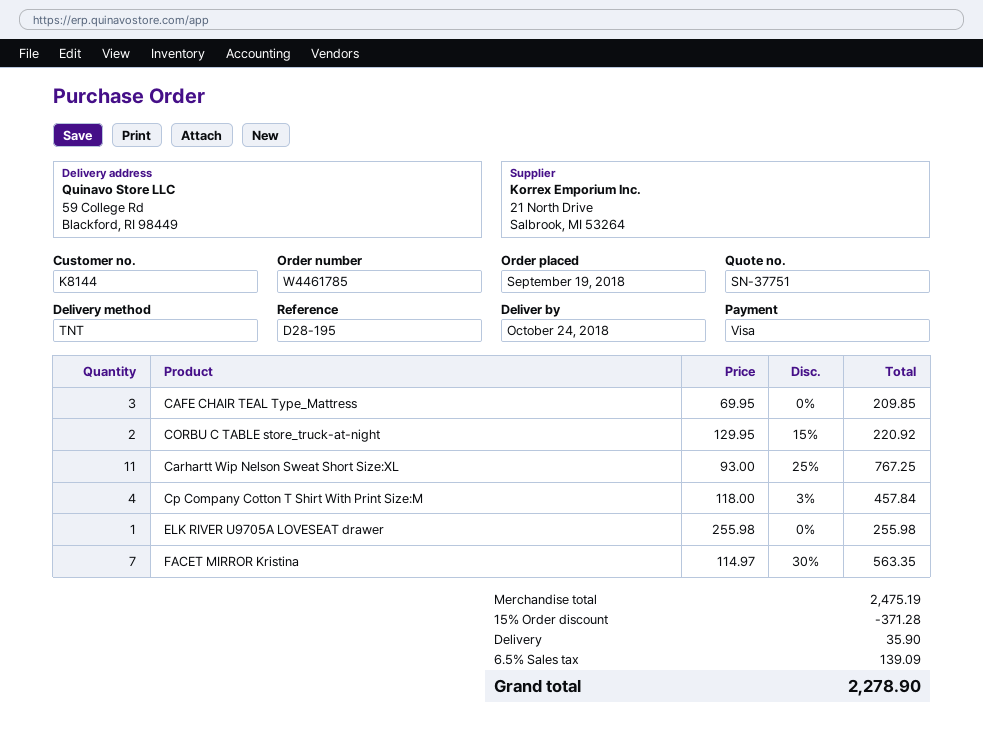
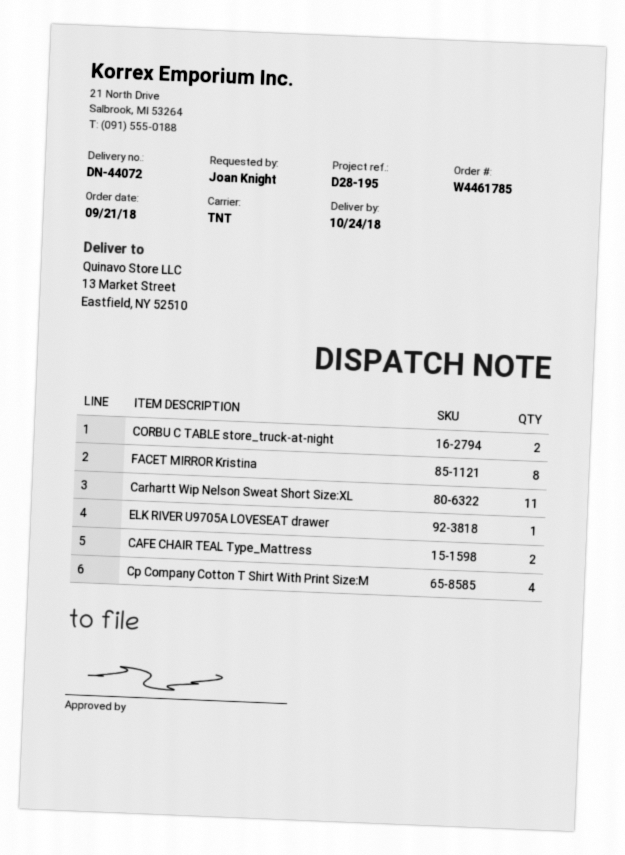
order date: 2018-09-19 -> 2018-09-21
ship to: 59 College Rd, Blackford, RI 98449 -> 13 Market Street, Eastfield, NY 52510
CAFE CHAIR TEAL Type_Mattress: 3 -> 2
FACET MIRROR Kristina: 7 -> 8

